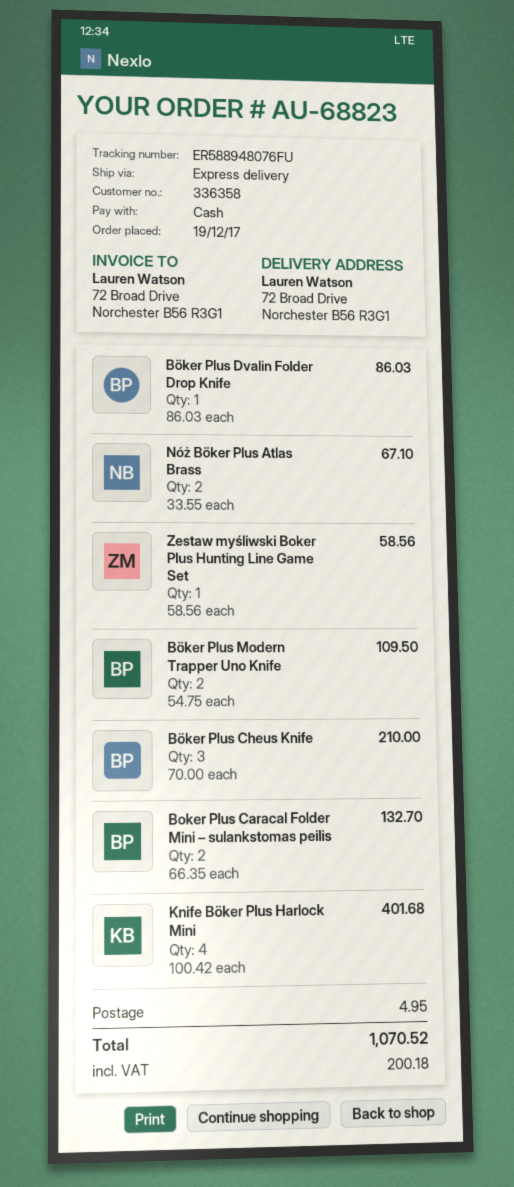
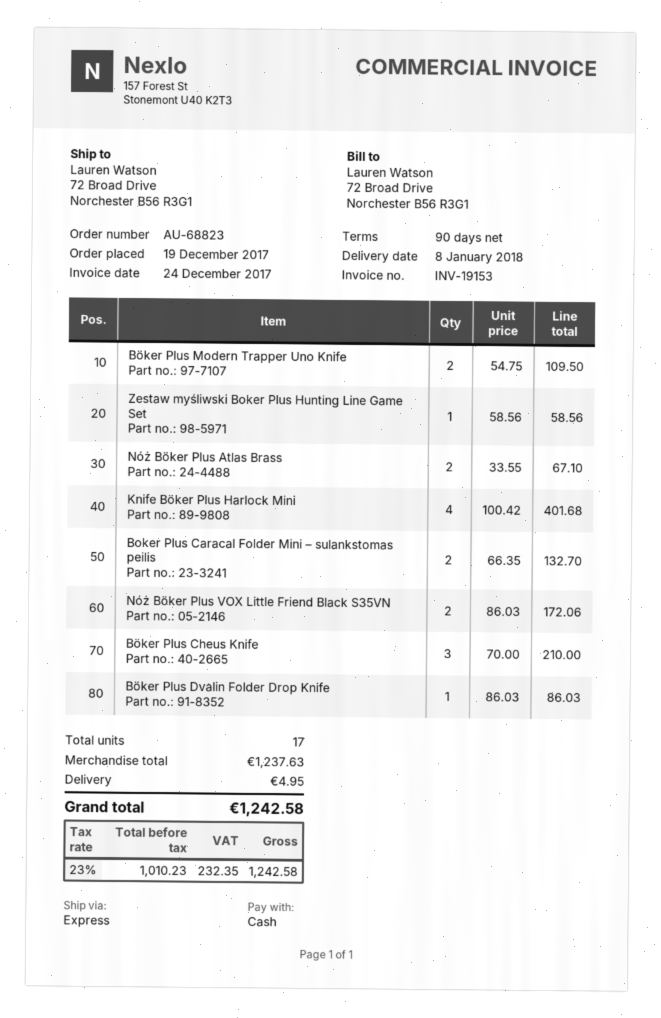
Nóż Böker Plus VOX Little Friend Black S35VN: none -> 2 x 86.03 = 172.06
tax: 200.18 -> 232.35
total: 1070.52 -> 1242.58

